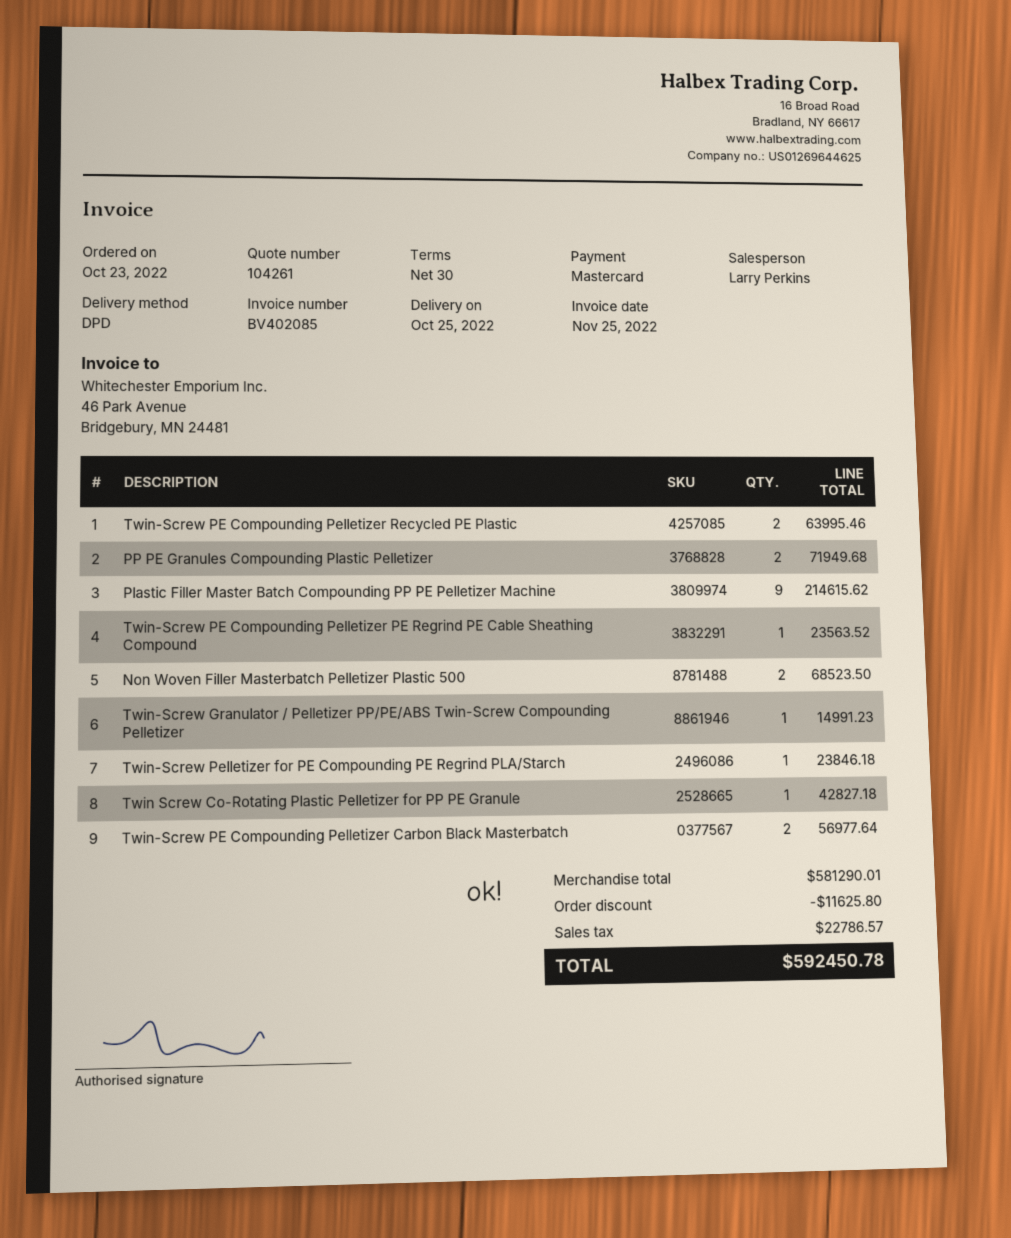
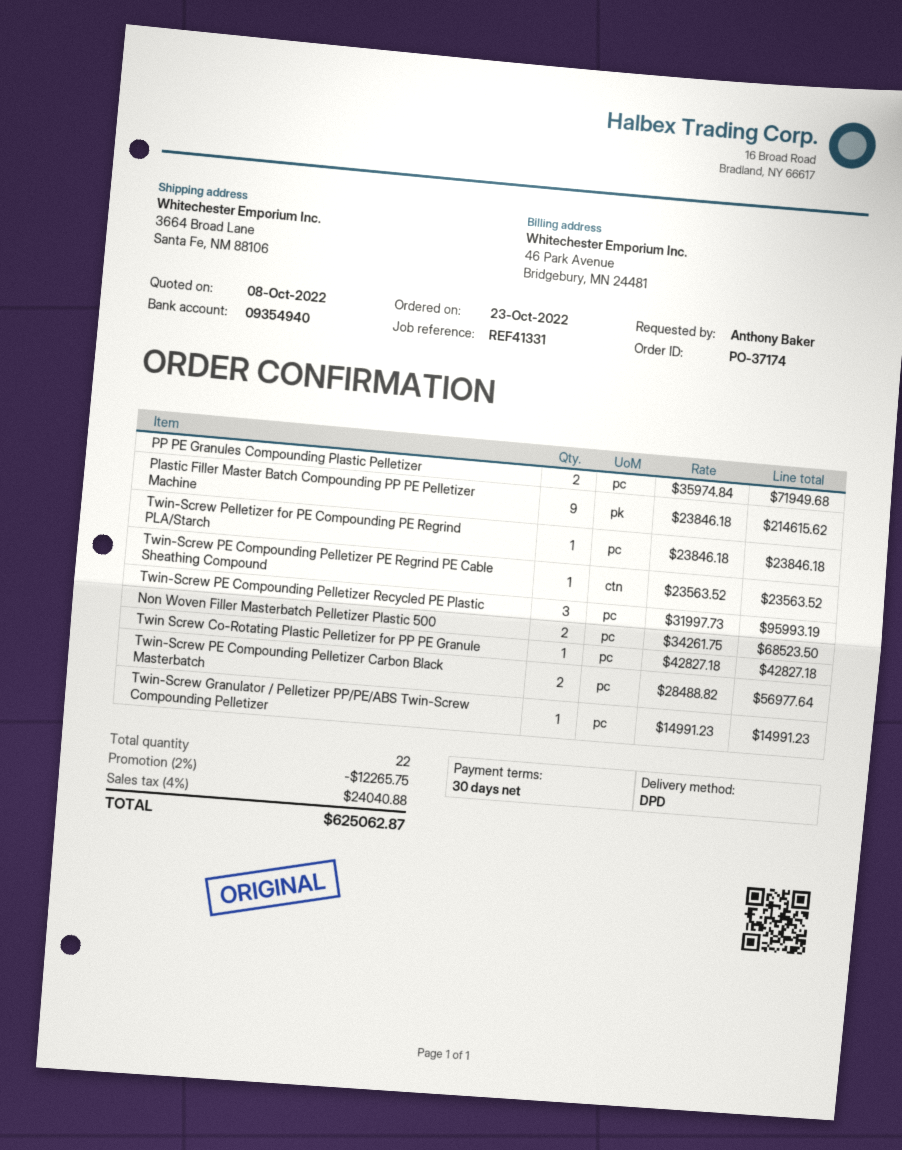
Twin-Screw PE Compounding Pelletizer Recycled PE Plastic: 2 for 63995.46 -> 3 for 95993.19
discount: 11625.80 -> 12265.75
tax: 22786.57 -> 24040.88
total: 592450.78 -> 625062.87

